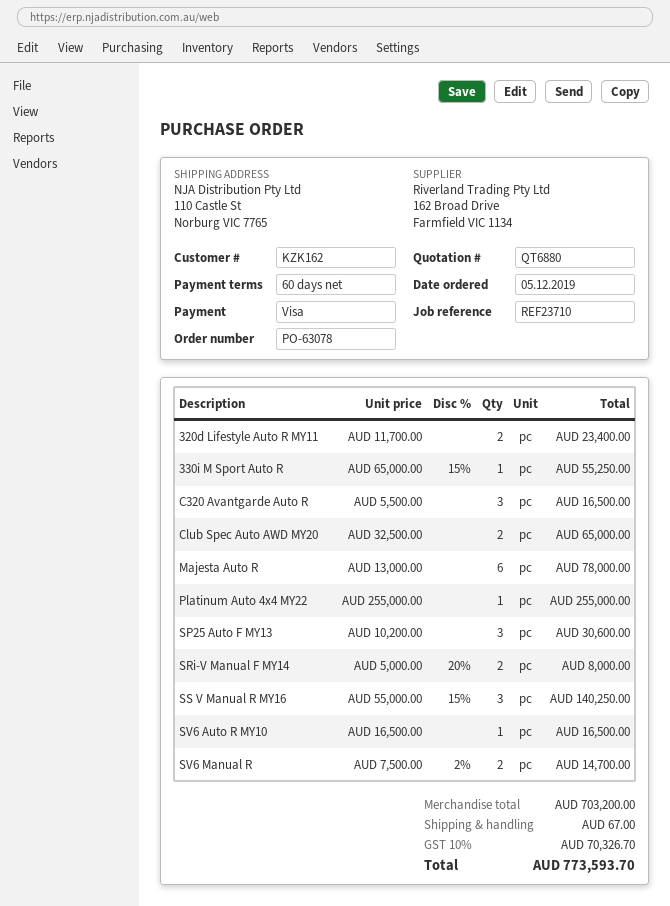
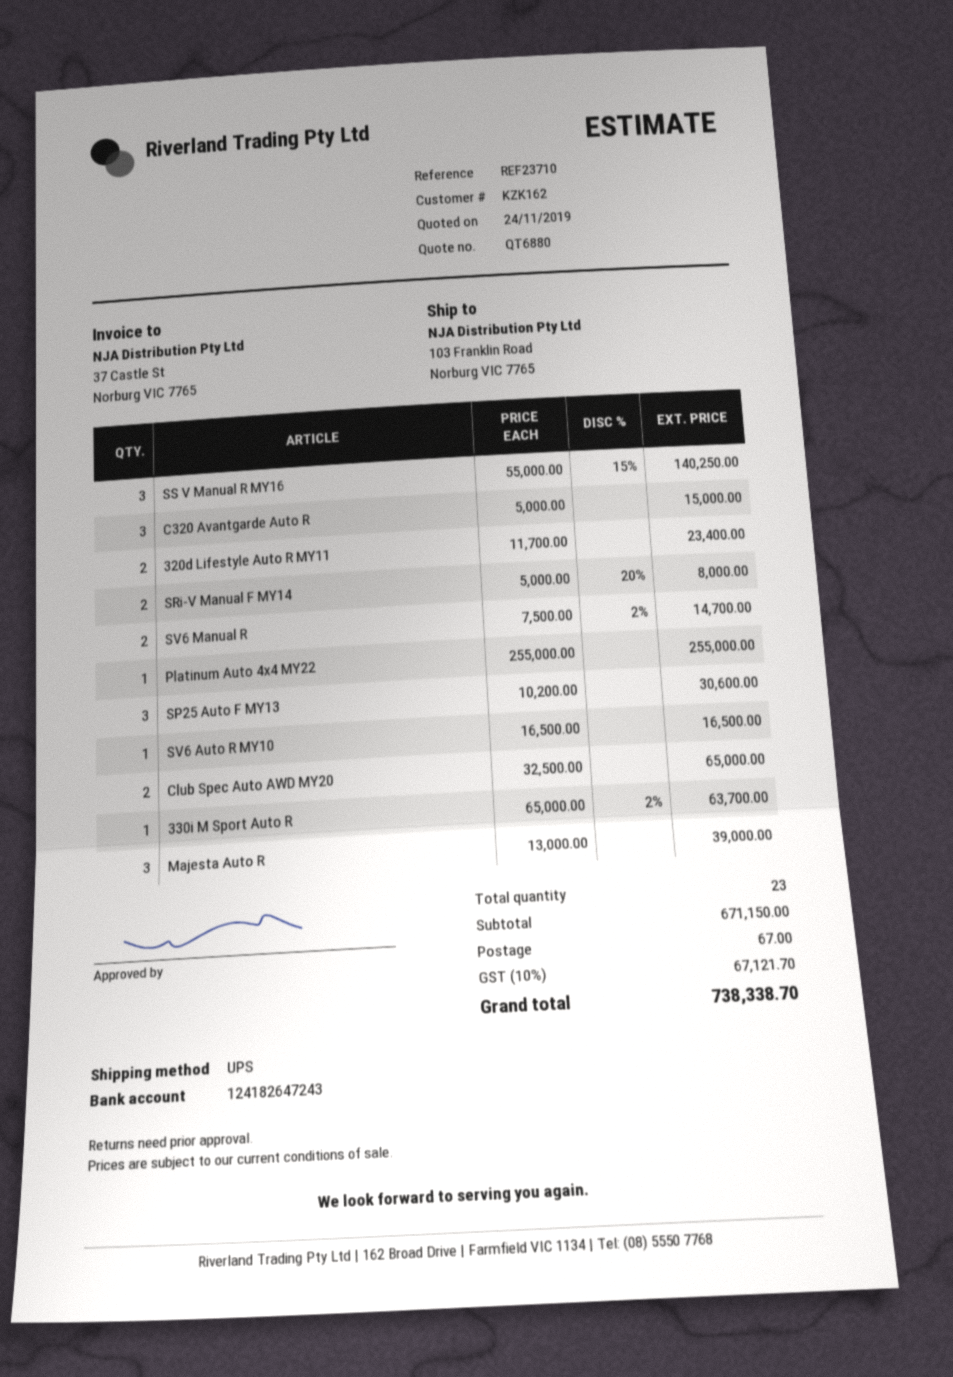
ship to: 110 Castle St, Norburg VIC 7765 -> 103 Franklin Road, Norburg VIC 7765
330i M Sport Auto R: 1 x 65000.00 - 15% = 55250.00 -> 1 x 65000.00 - 2% = 63700.00
C320 Avantgarde Auto R: 3 x 5500.00 = 16500.00 -> 3 x 5000.00 = 15000.00
Majesta Auto R: 6 x 13000.00 = 78000.00 -> 3 x 13000.00 = 39000.00
subtotal: 703200.00 -> 671150.00
tax: 10% = 70326.70 -> 10% = 67121.70
total: 773593.70 -> 738338.70

